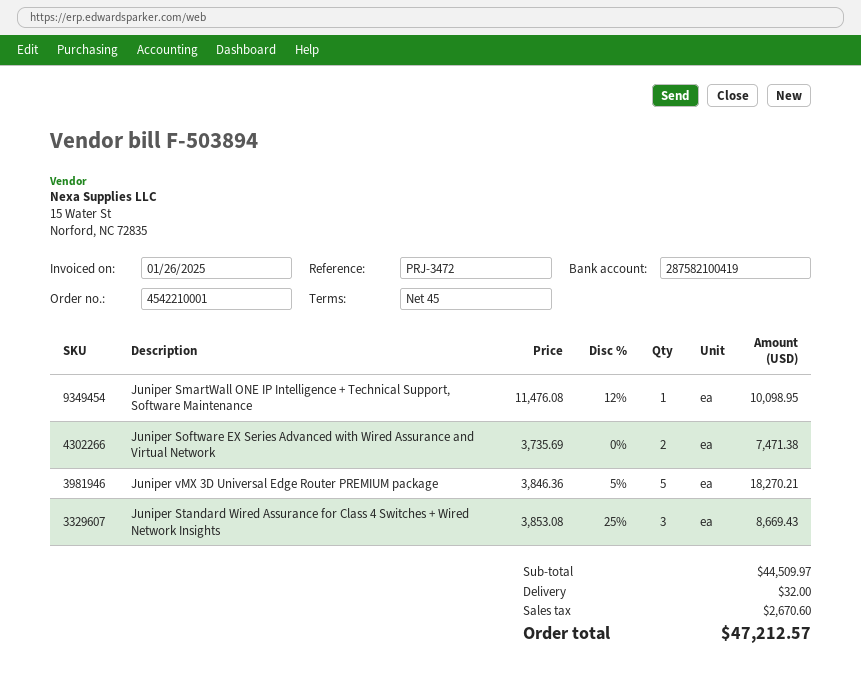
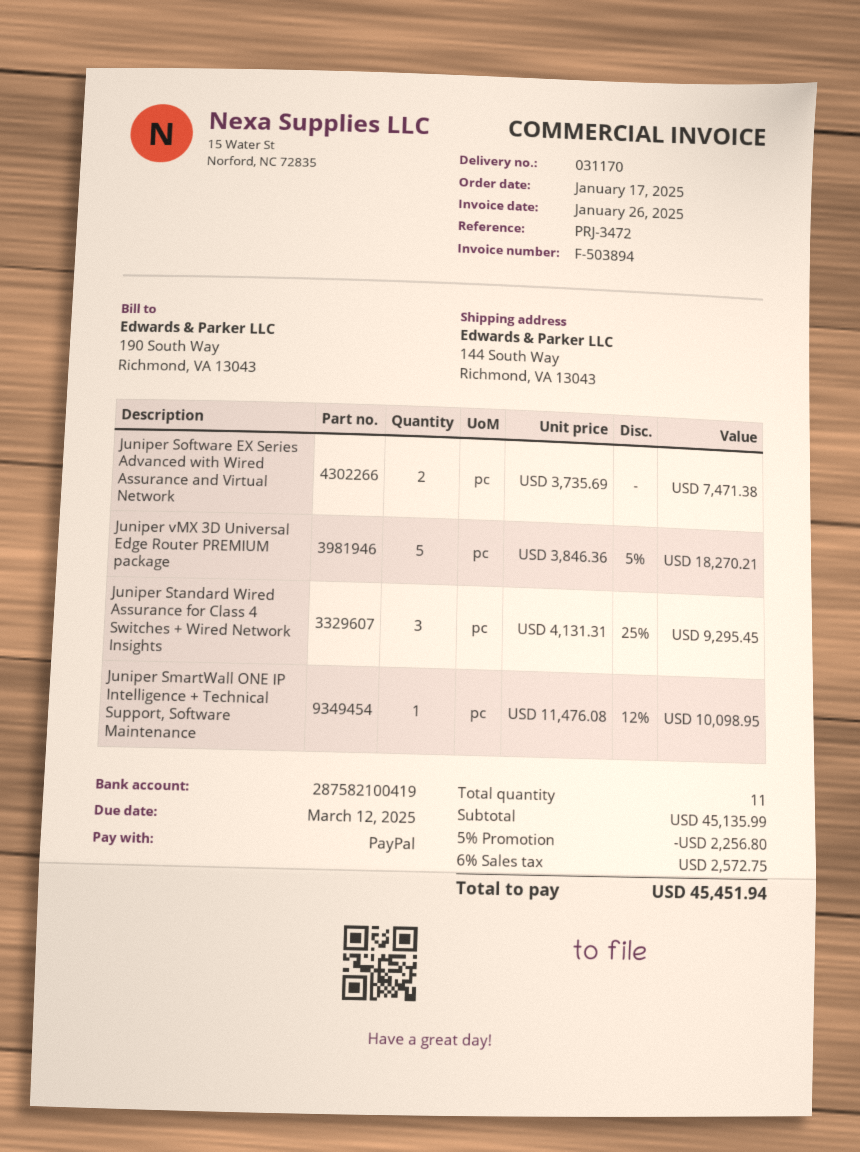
Juniper Standard Wired Assurance for Class 4 Switches + Wired Network Insights: 3 x 3853.08 - 25% = 8669.43 -> 3 x 4131.31 - 25% = 9295.45
subtotal: 44509.97 -> 45135.99
discount: none -> 5% = 2256.80
shipping: 32.00 -> none
tax: 2670.60 -> 2572.75
total: 47212.57 -> 45451.94

